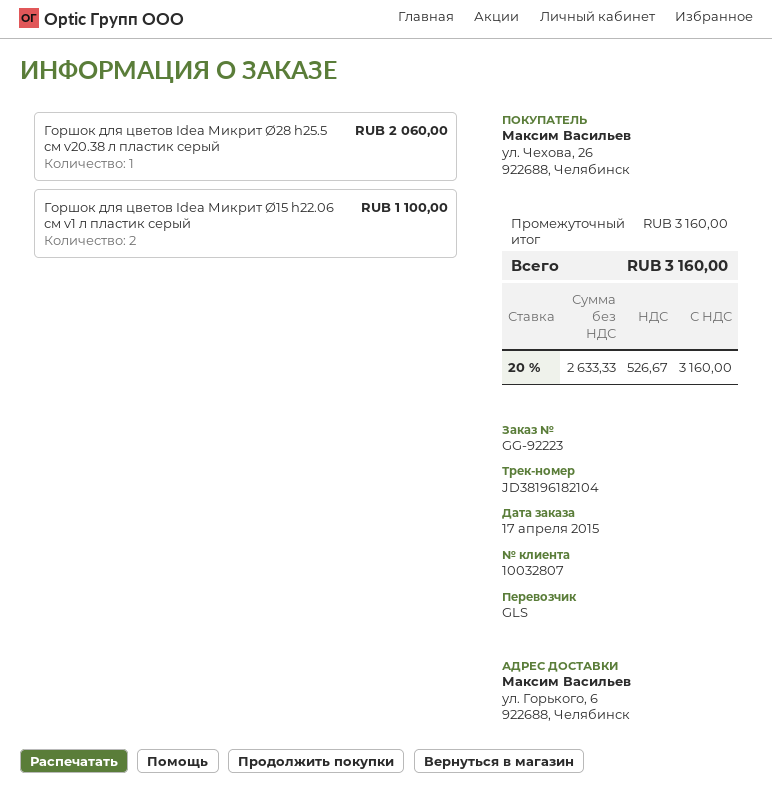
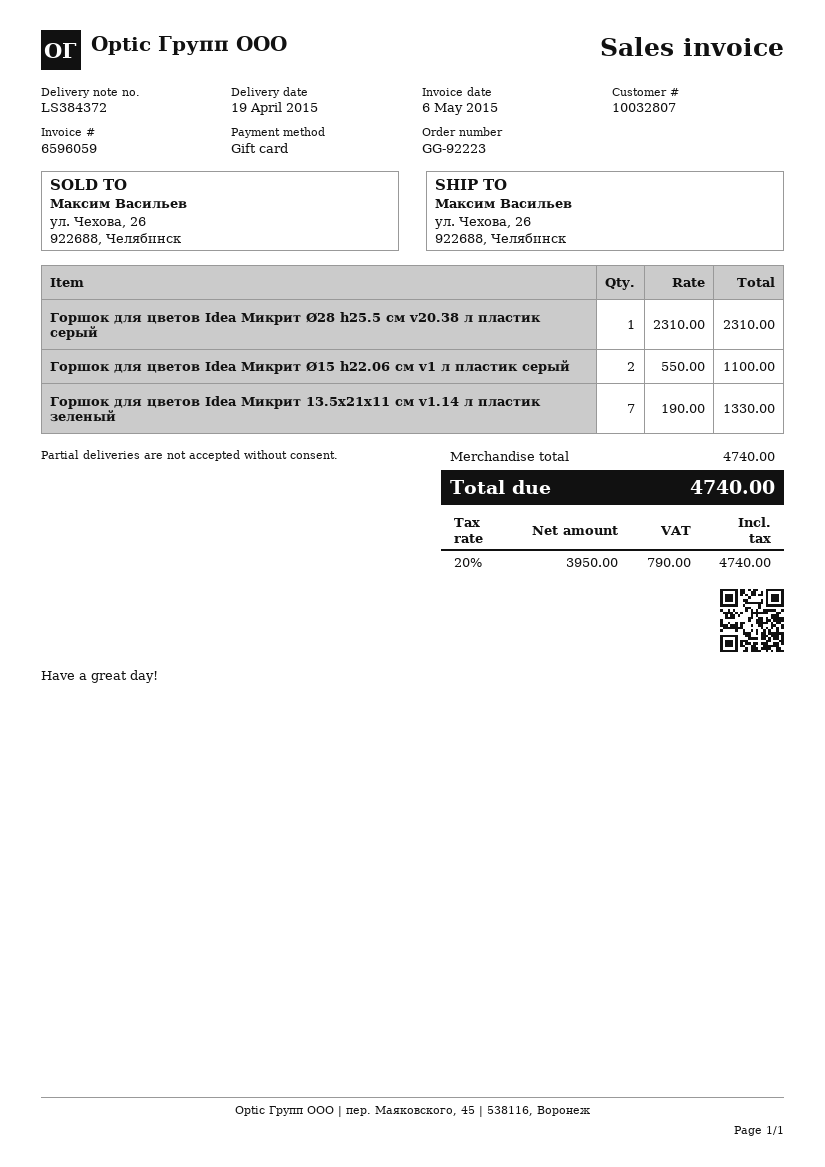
ship to: ул. Горького, 6, 922688, Челябинск -> ул. Чехова, 26, 922688, Челябинск
Горшок для цветов Idea Микрит Ø28 h25.5 см v20.38 л пластик серый: 1 for 2060.00 -> 1 for 2310.00
Горшок для цветов Idea Микрит 13.5x21x11 см v1.14 л пластик зеленый: none -> 7 for 1330.00
subtotal: 3160.00 -> 4740.00
net: 2633.33 -> 3950.00
tax: 20% = 526.67 -> 20% = 790.00
total: 3160.00 -> 4740.00

